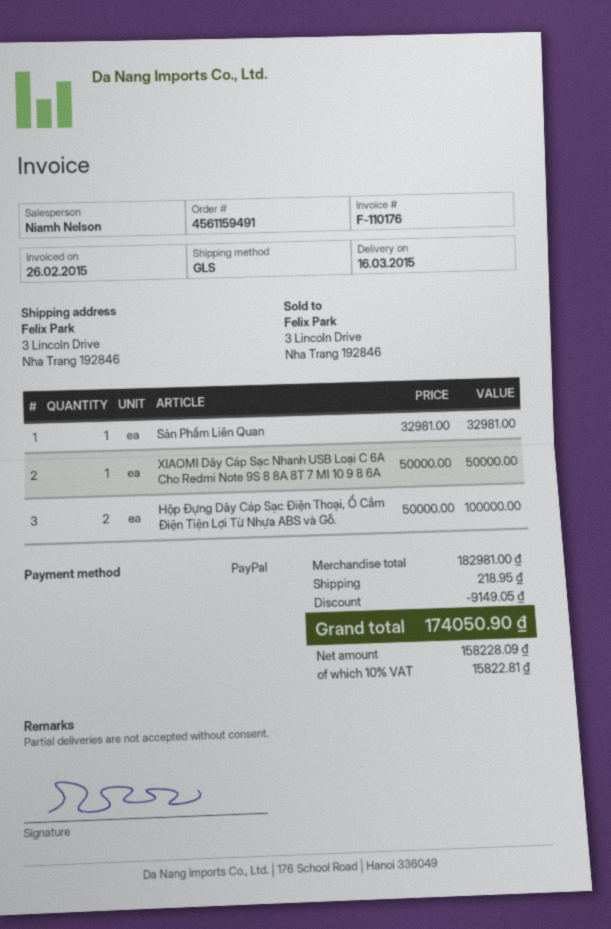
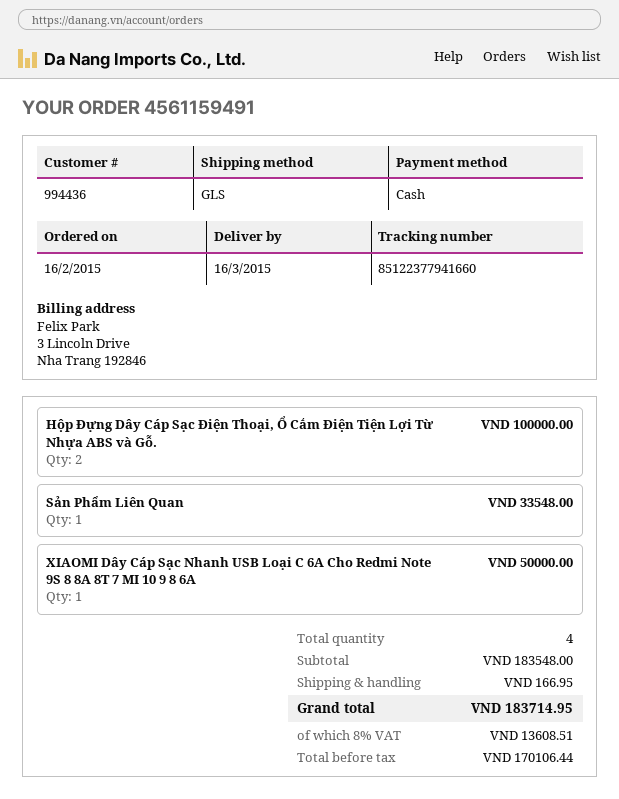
payment method: PayPal -> cash
Sản Phẩm Liên Quan: 1 for 32981.00 -> 1 for 33548.00
subtotal: 182981.00 -> 183548.00
discount: 9149.05 -> none
shipping: 218.95 -> 166.95
net: 158228.09 -> 170106.44
tax: 10% = 15822.81 -> 8% = 13608.51
total: 174050.90 -> 183714.95

